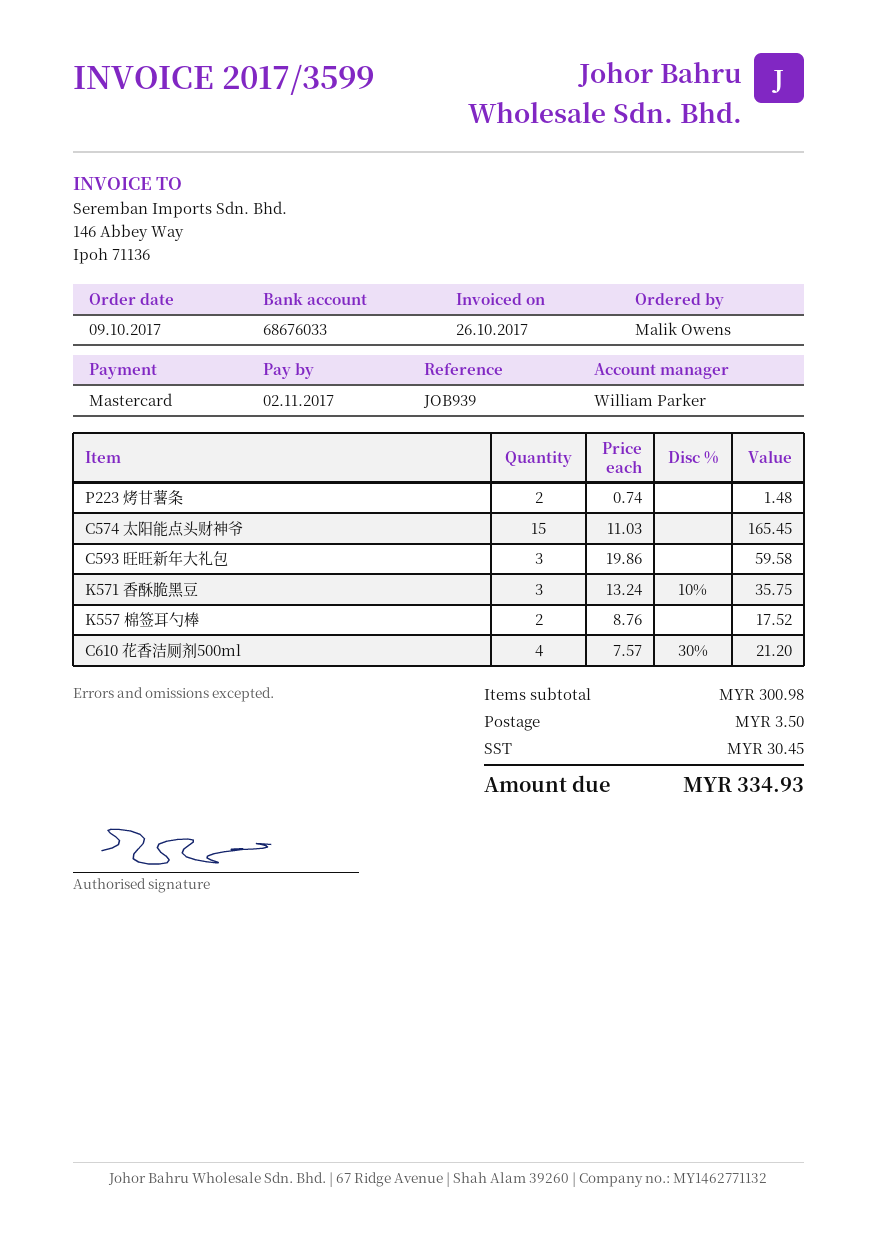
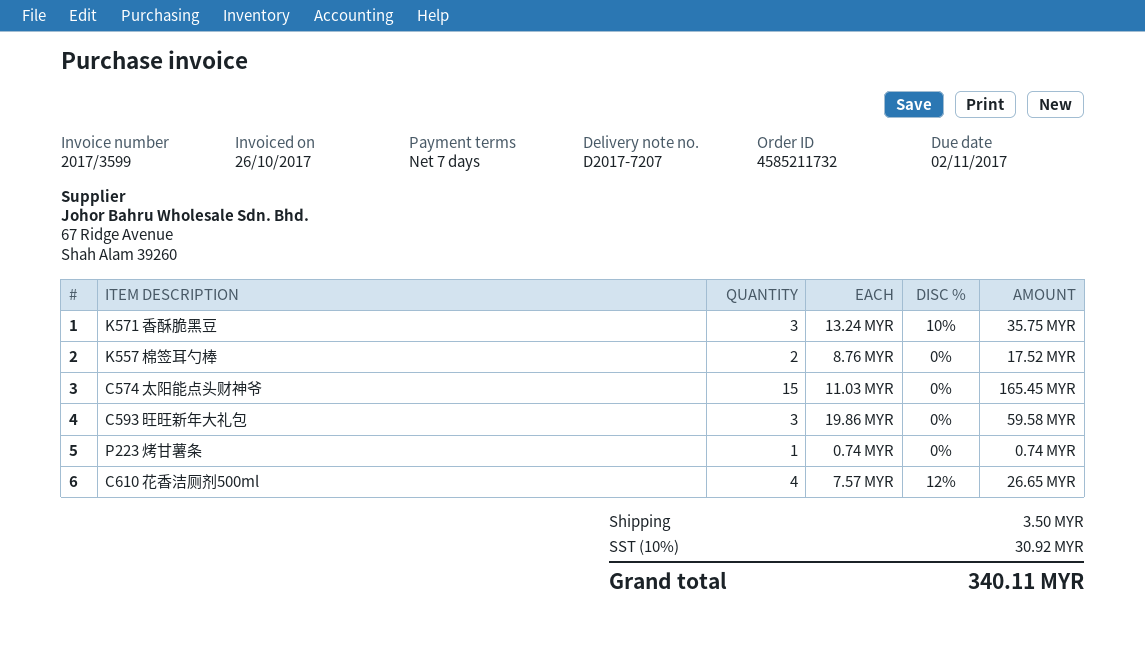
P223 烤甘薯条: 2 x 0.74 = 1.48 -> 1 x 0.74 = 0.74
C610 花香洁厕剂500ml: 4 x 7.57 - 30% = 21.20 -> 4 x 7.57 - 12% = 26.65
tax: 30.45 -> 30.92
total: 334.93 -> 340.11

